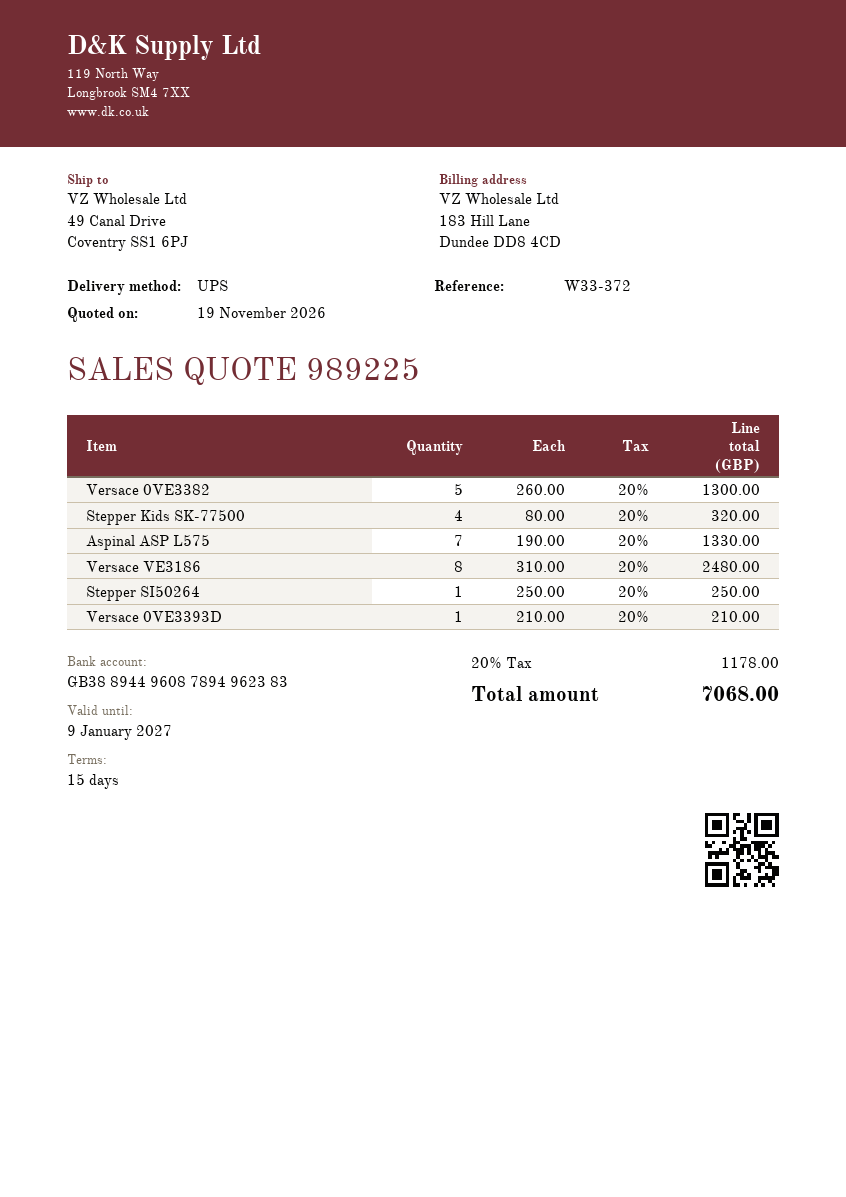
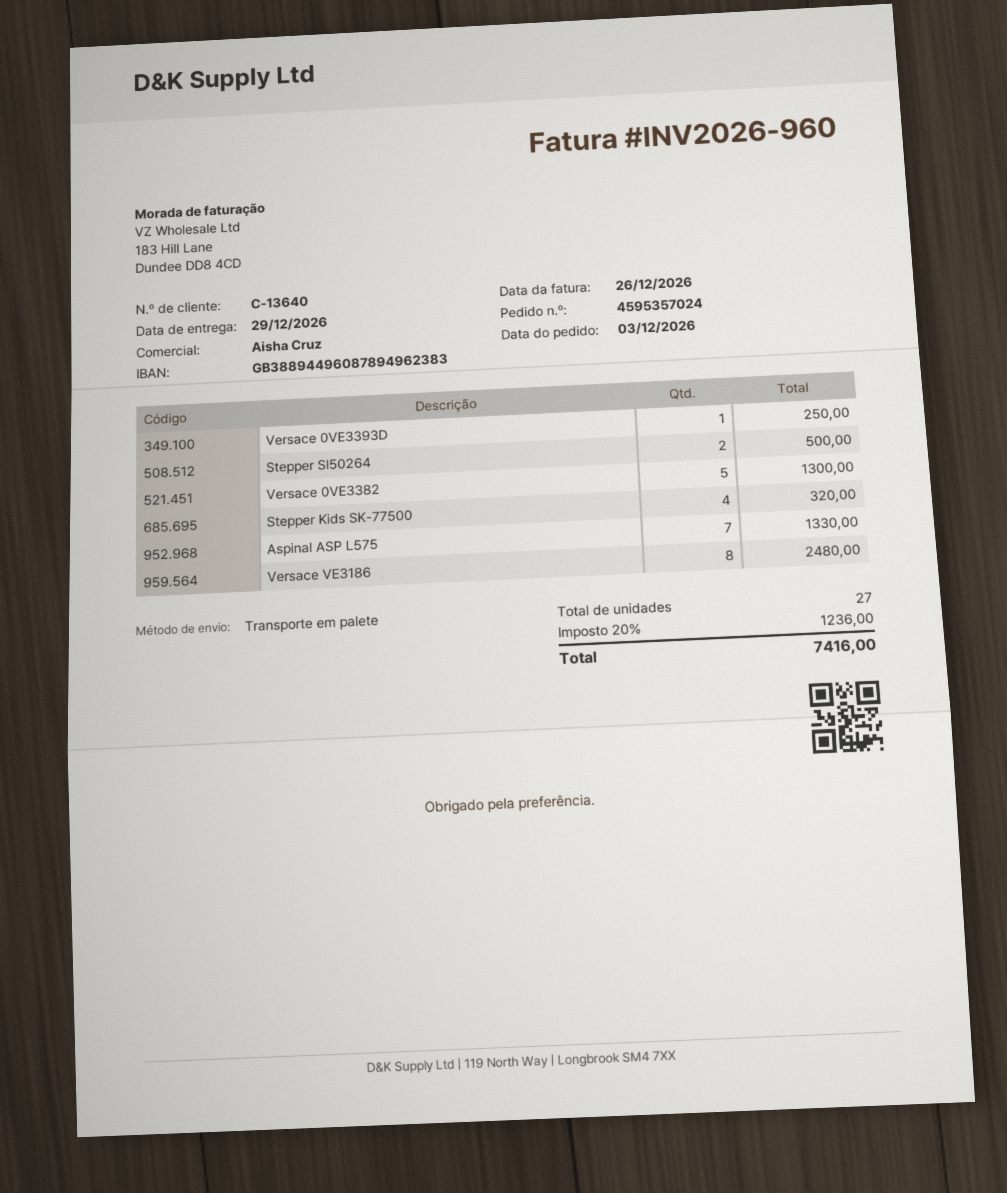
shipping method: UPS -> pallet freight
Stepper SI50264: 1 for 250.00 -> 2 for 500.00
Versace 0VE3393D: 1 for 210.00 -> 1 for 250.00
tax: 20% = 1178.00 -> 20% = 1236.00
total: 7068.00 -> 7416.00

